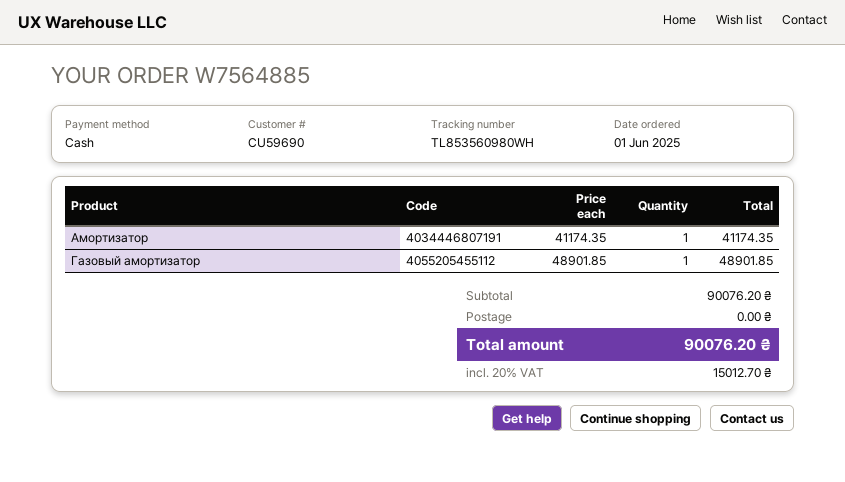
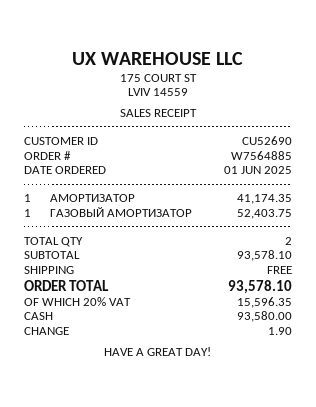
customer number: CU59690 -> CU52690
Газовый амортизатор: 1 x 48901.85 = 48901.85 -> 1 x 52403.75 = 52403.75
subtotal: 90076.20 -> 93578.10
tax: 20% = 15012.70 -> 20% = 15596.35
total: 90076.20 -> 93578.10

